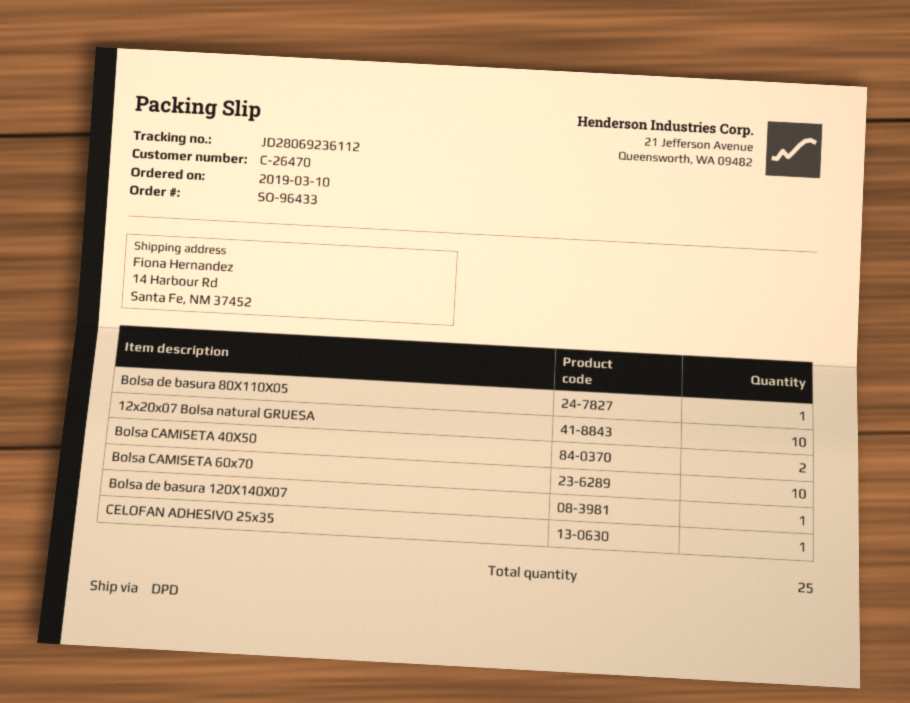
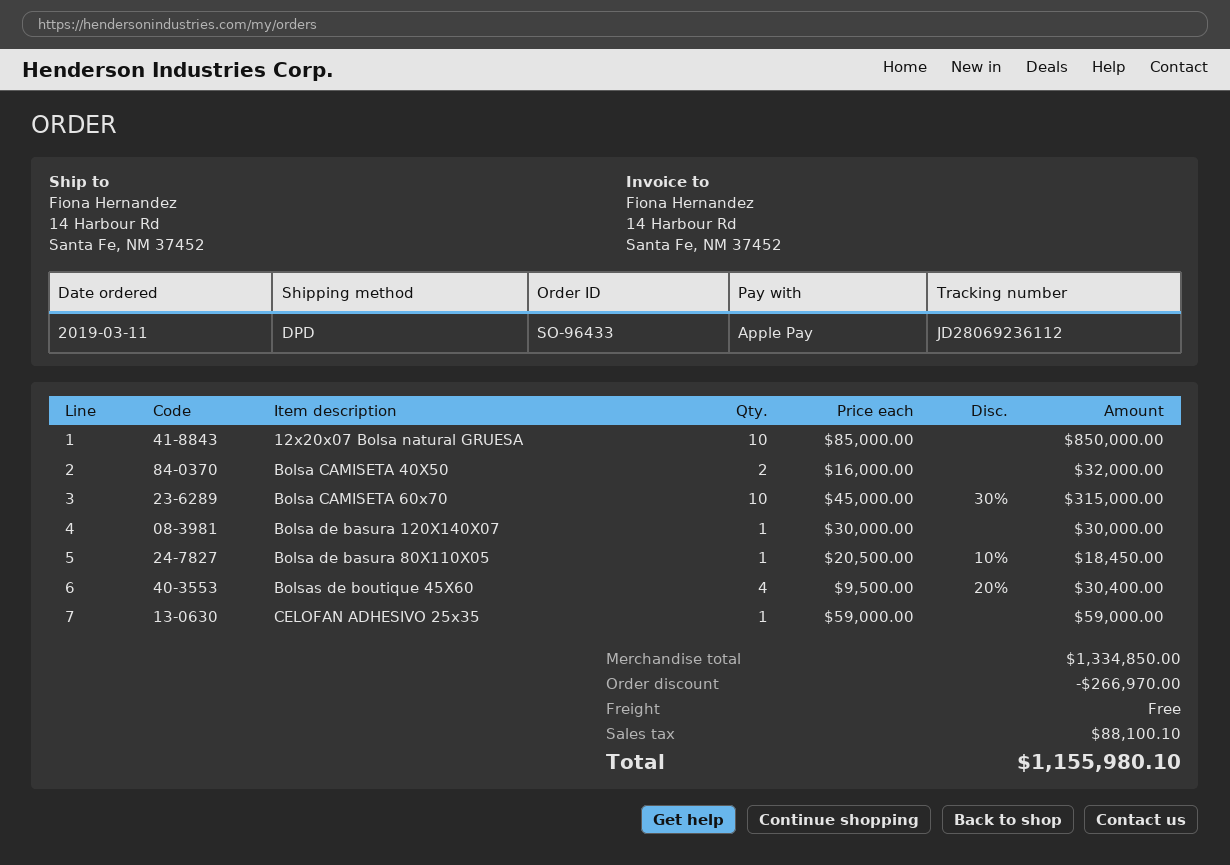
order date: 2019-03-10 -> 2019-03-11
Bolsas de boutique 45X60: none -> 4

